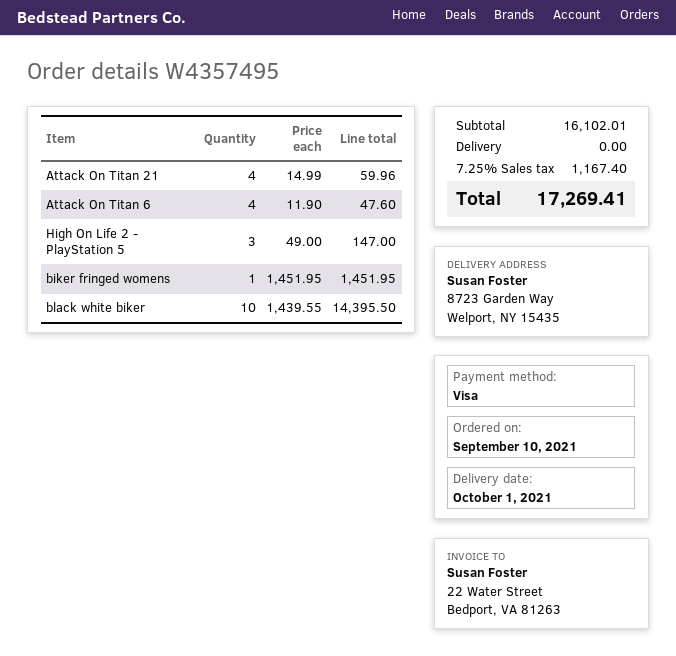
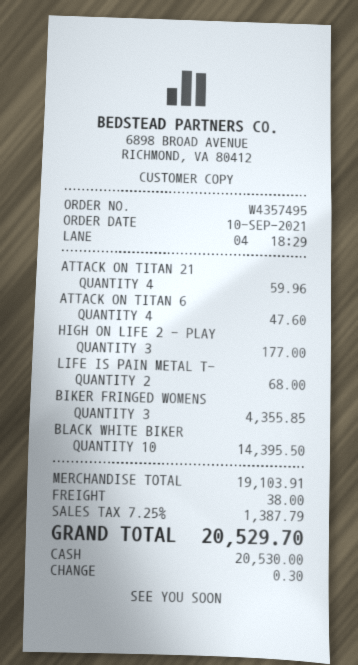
payment method: Visa -> cash
High On Life 2 - PlayStation 5: 3 for 147.00 -> 3 for 177.00
biker fringed womens: 1 for 1451.95 -> 3 for 4355.85
LIFE IS PAIN METAL T-: none -> 2 for 68.00
subtotal: 16102.01 -> 19103.91
shipping: 0.00 -> 38.00
tax: 7.25% = 1167.40 -> 7.25% = 1387.79
total: 17269.41 -> 20529.70

